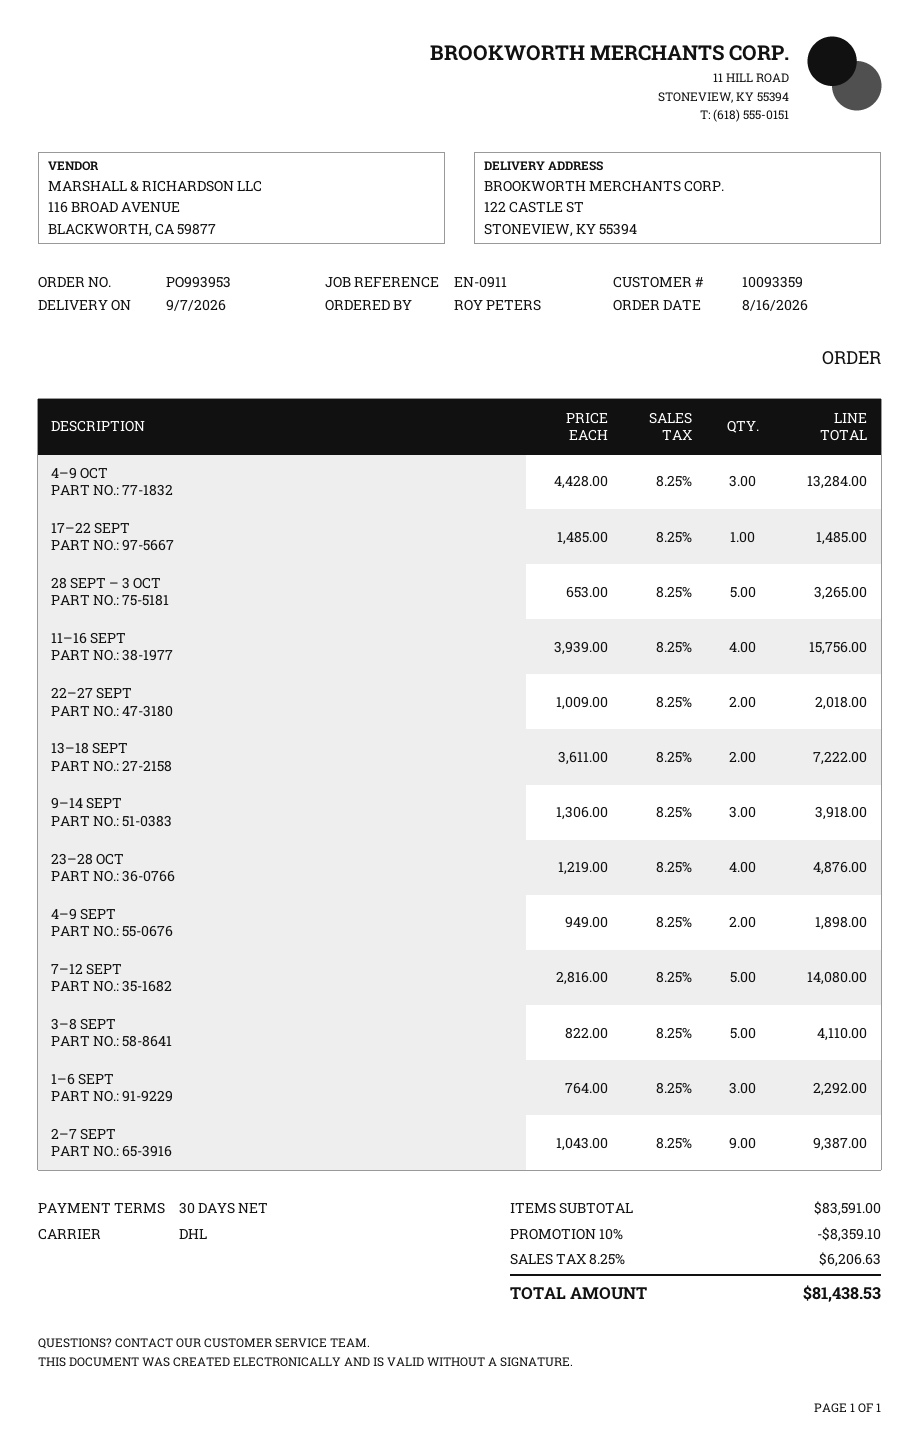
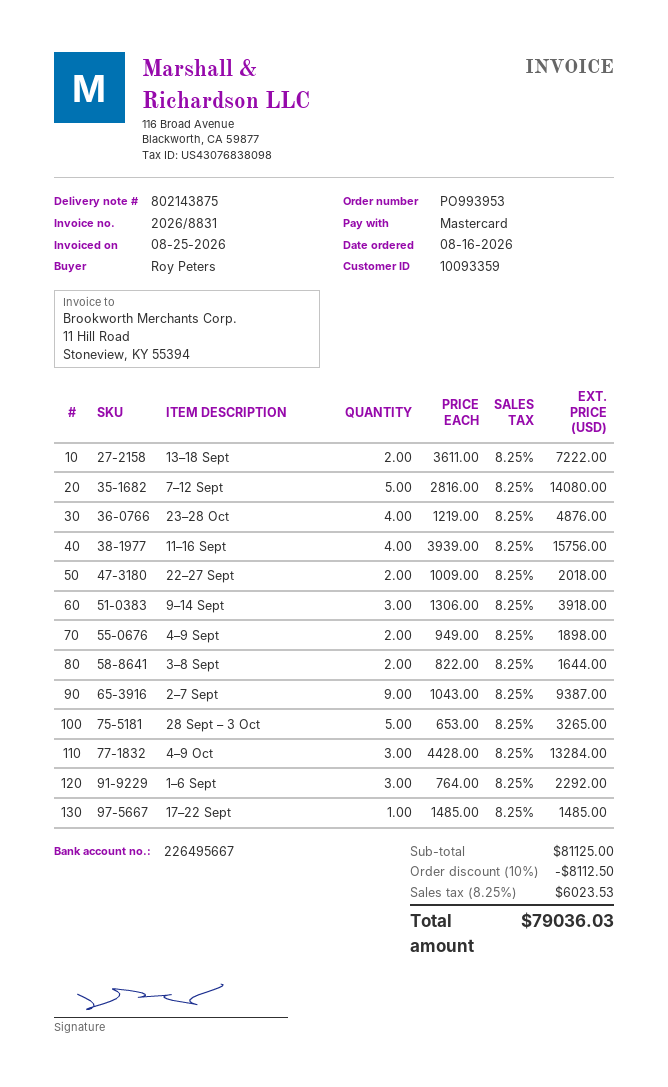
3–8 SEPT: 5 x 822.00 = 4110.00 -> 2 x 822.00 = 1644.00
subtotal: 83591.00 -> 81125.00
discount: 10% = 8359.10 -> 10% = 8112.50
tax: 8.25% = 6206.63 -> 8.25% = 6023.53
total: 81438.53 -> 79036.03

